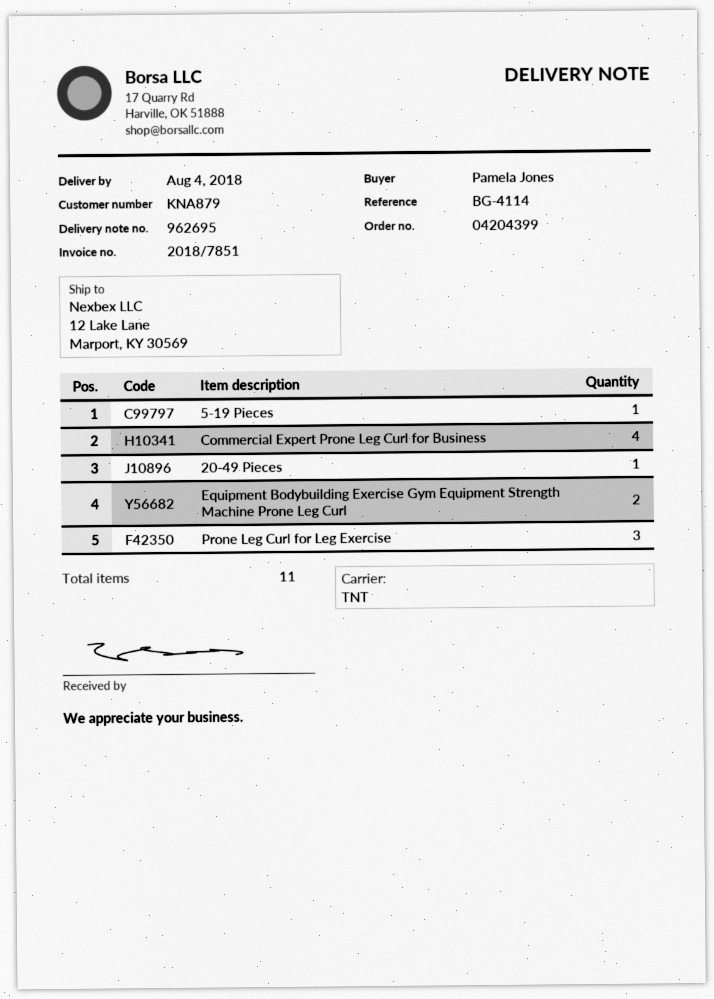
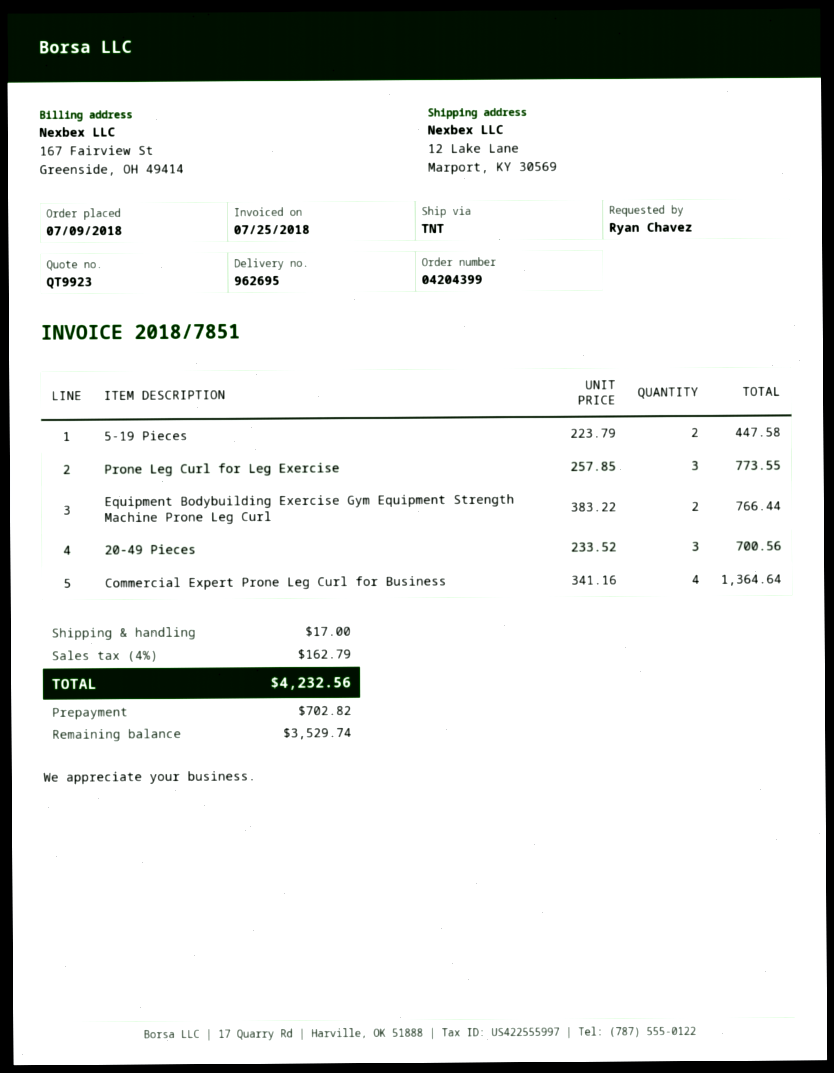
ordered by: Pamela Jones -> Ryan Chavez
5-19 Pieces: 1 -> 2
20-49 Pieces: 1 -> 3

